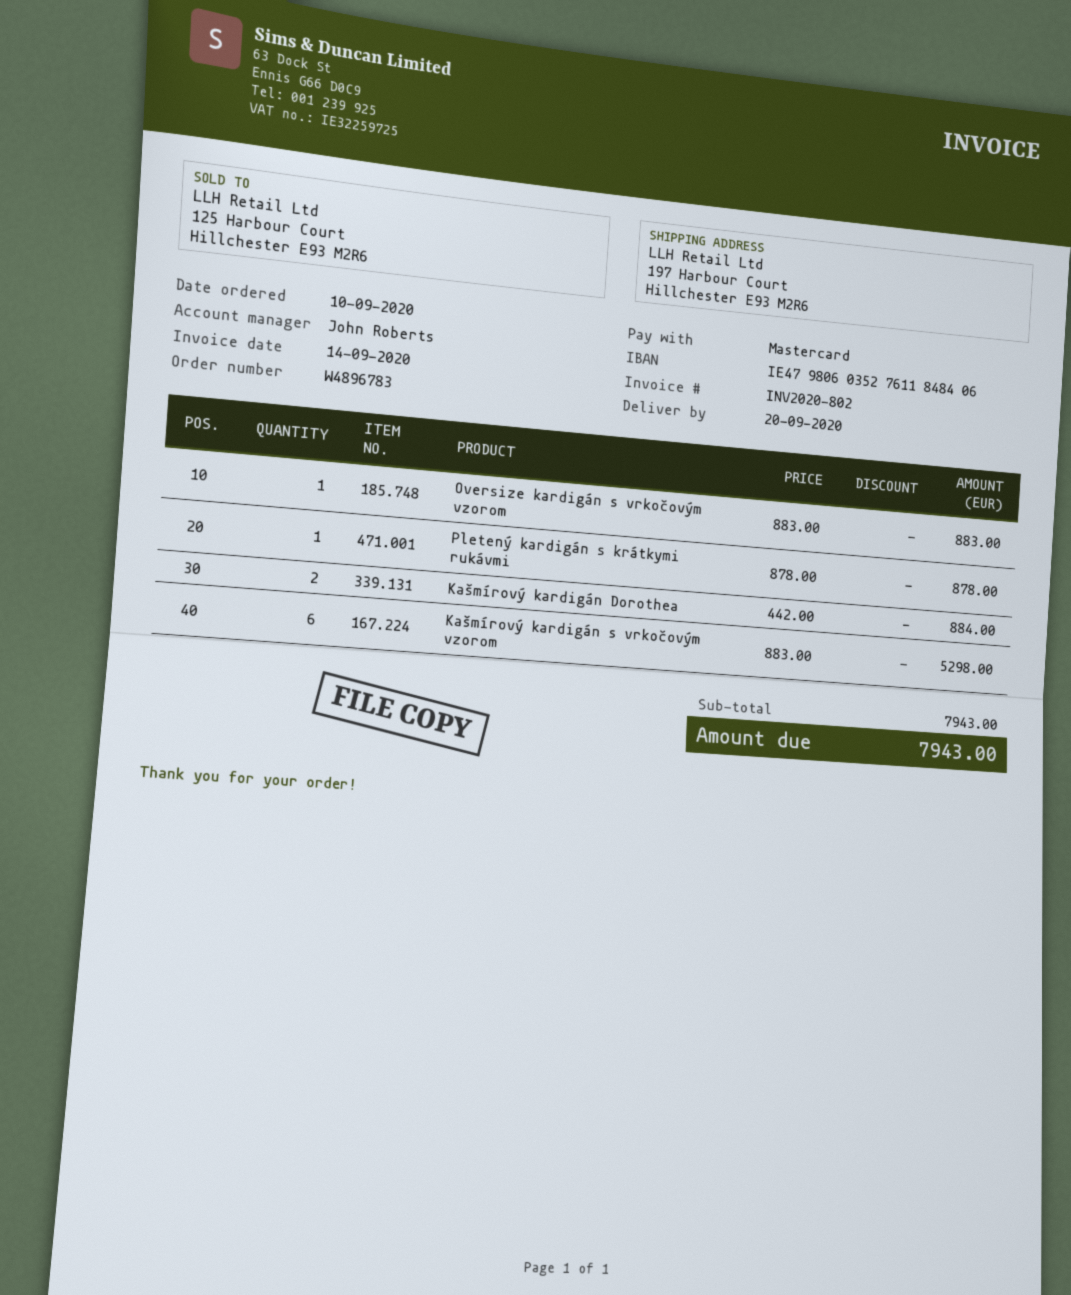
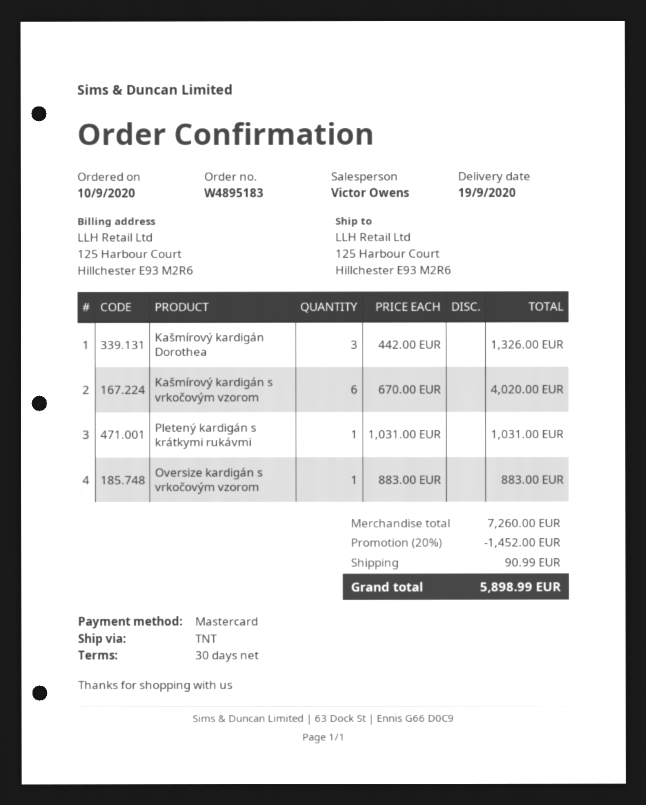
order number: W4896783 -> W4895183
delivery date: 2020-09-20 -> 2020-09-19
sales rep: John Roberts -> Victor Owens
ship to: 197 Harbour Court, Hillchester E93 M2R6 -> 125 Harbour Court, Hillchester E93 M2R6
Pletený kardigán s krátkymi rukávmi: 1 x 878.00 = 878.00 -> 1 x 1031.00 = 1031.00
Kašmírový kardigán Dorothea: 2 x 442.00 = 884.00 -> 3 x 442.00 = 1326.00
Kašmírový kardigán s vrkočovým vzorom: 6 x 883.00 = 5298.00 -> 6 x 670.00 = 4020.00
subtotal: 7943.00 -> 7260.00
discount: none -> 20% = 1452.00
shipping: none -> 90.99
total: 7943.00 -> 5898.99

